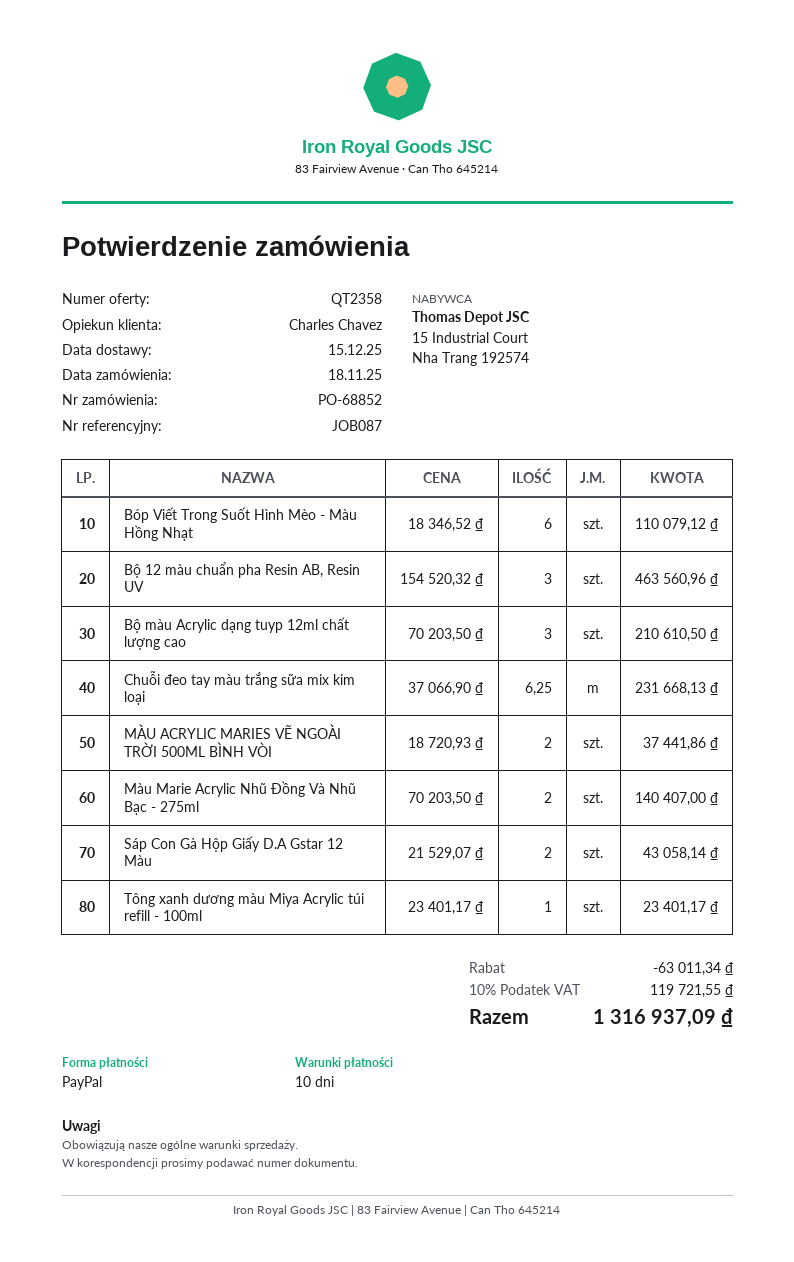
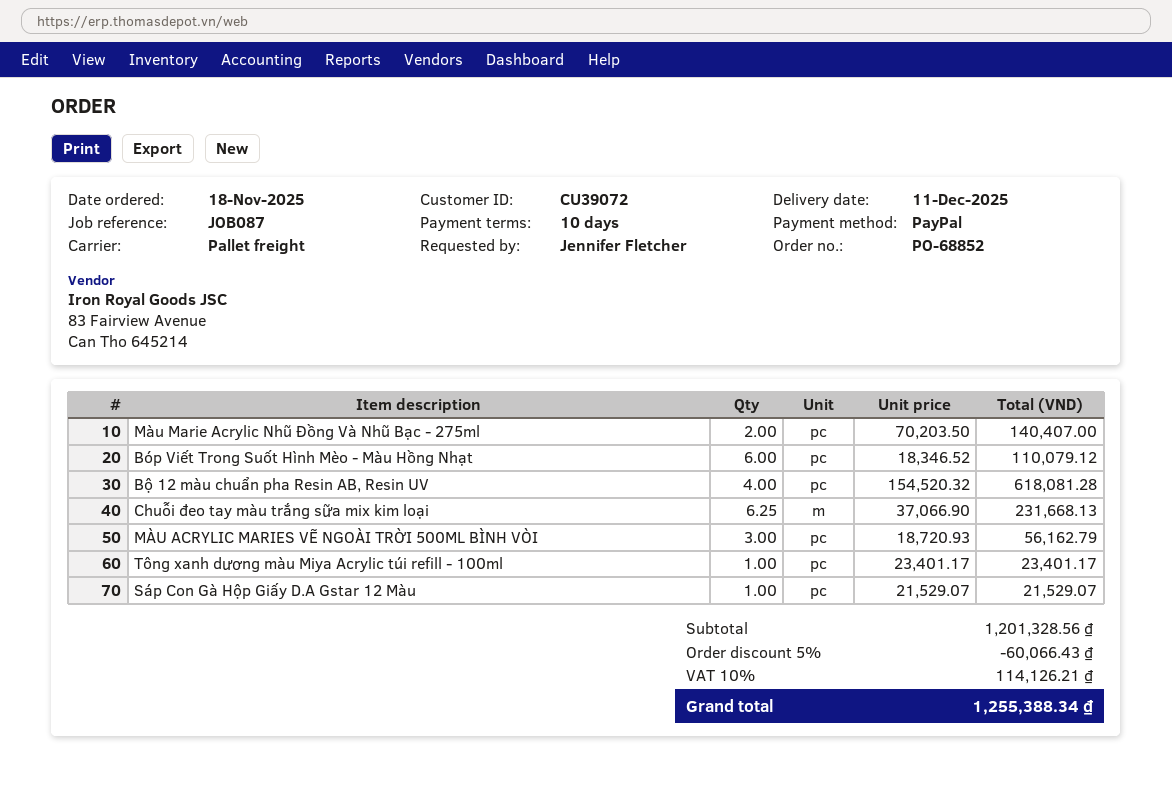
delivery date: 2025-12-15 -> 2025-12-11
Bộ 12 màu chuẩn pha Resin AB, Resin UV: 3 x 154520.32 = 463560.96 -> 4 x 154520.32 = 618081.28
Bộ màu Acrylic dạng tuyp 12ml chất lượng cao: 3 x 70203.50 = 210610.50 -> none
MÀU ACRYLIC MARIES VẼ NGOÀI TRỜI 500ML BÌNH VÒI: 2 x 18720.93 = 37441.86 -> 3 x 18720.93 = 56162.79
Sáp Con Gà Hộp Giấy D.A Gstar 12 Màu: 2 x 21529.07 = 43058.14 -> 1 x 21529.07 = 21529.07
discount: 63011.34 -> 60066.43
tax: 10% = 119721.55 -> 10% = 114126.21
total: 1316937.09 -> 1255388.34

